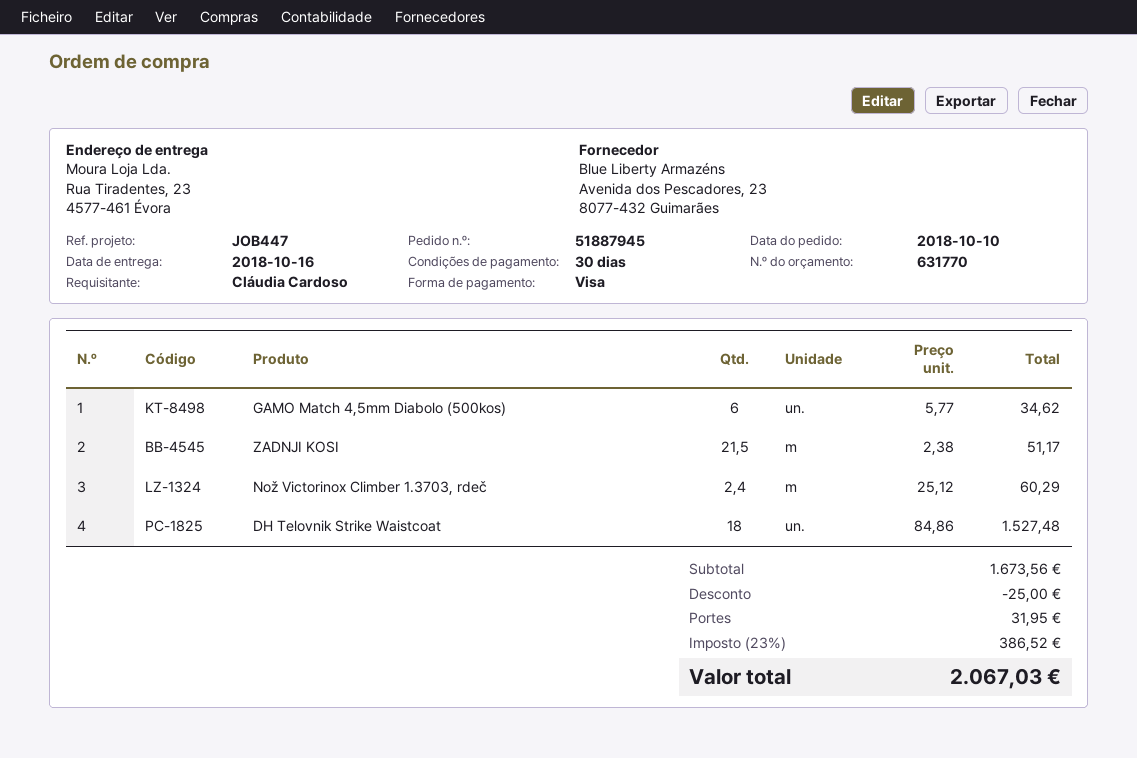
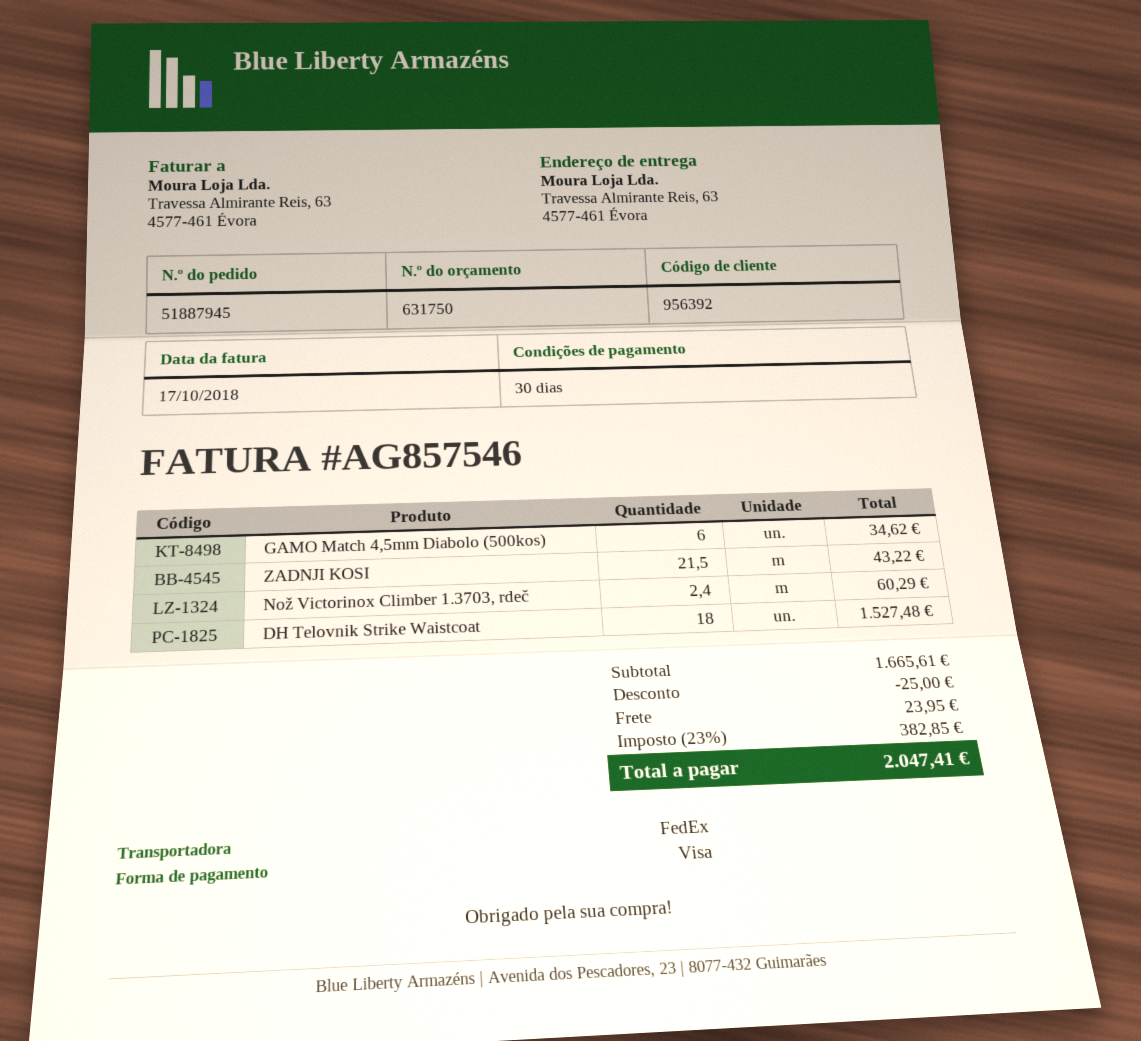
quote number: 631770 -> 631750
ship to: Rua Tiradentes, 23, 4577-461 Évora -> Travessa Almirante Reis, 63, 4577-461 Évora
ZADNJI KOSI: 21.5 for 51.17 -> 21.5 for 43.22
subtotal: 1673.56 -> 1665.61
shipping: 31.95 -> 23.95
tax: 23% = 386.52 -> 23% = 382.85
total: 2067.03 -> 2047.41

